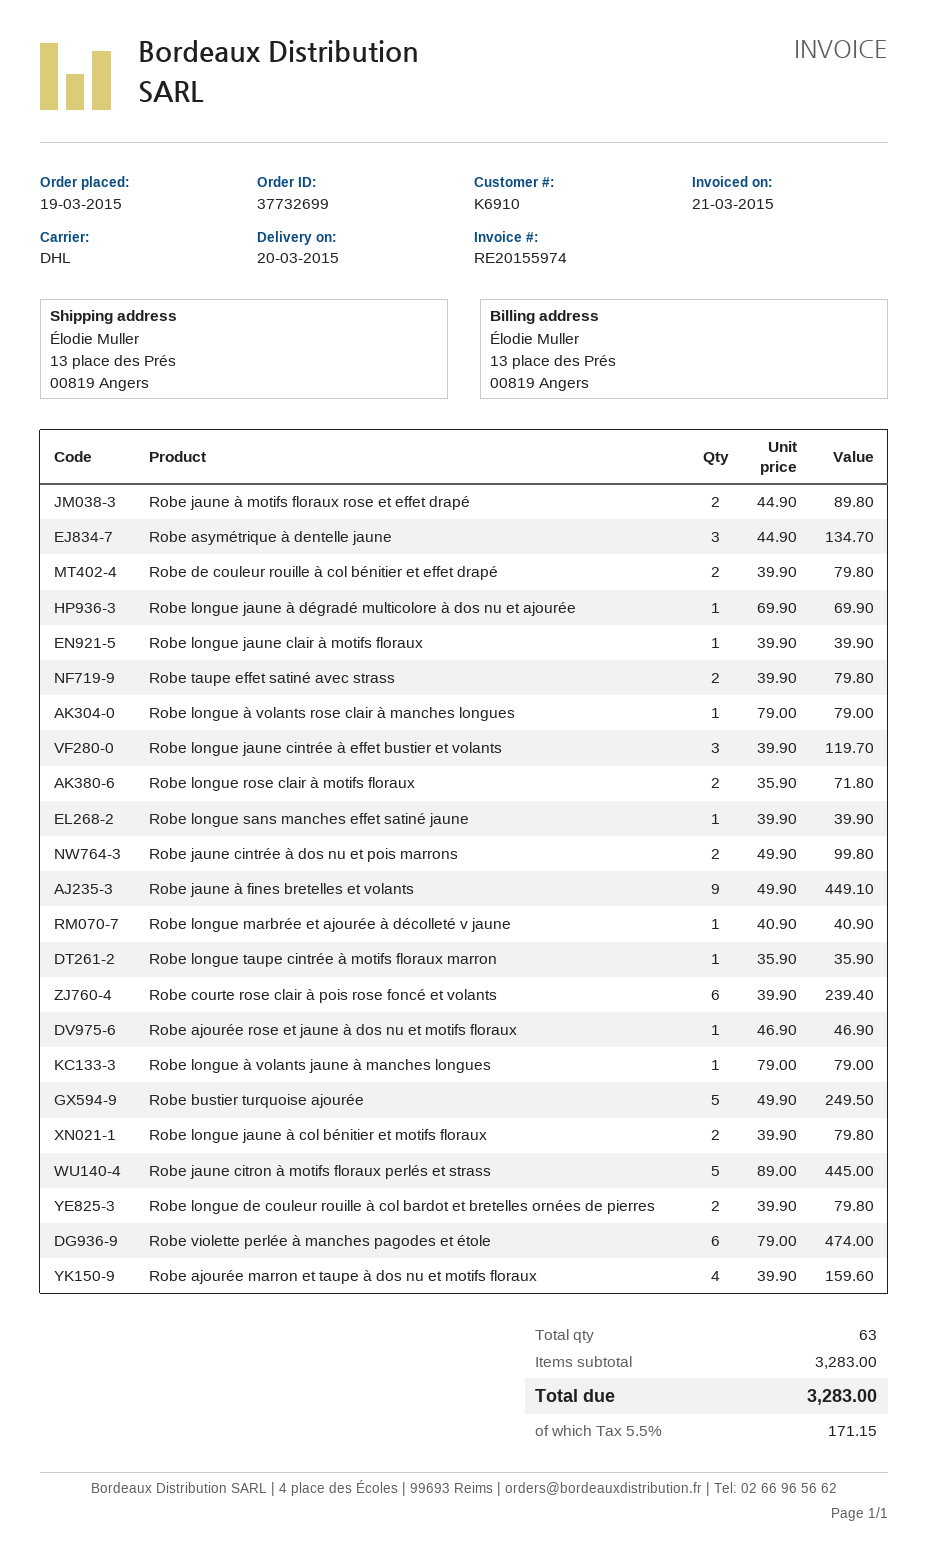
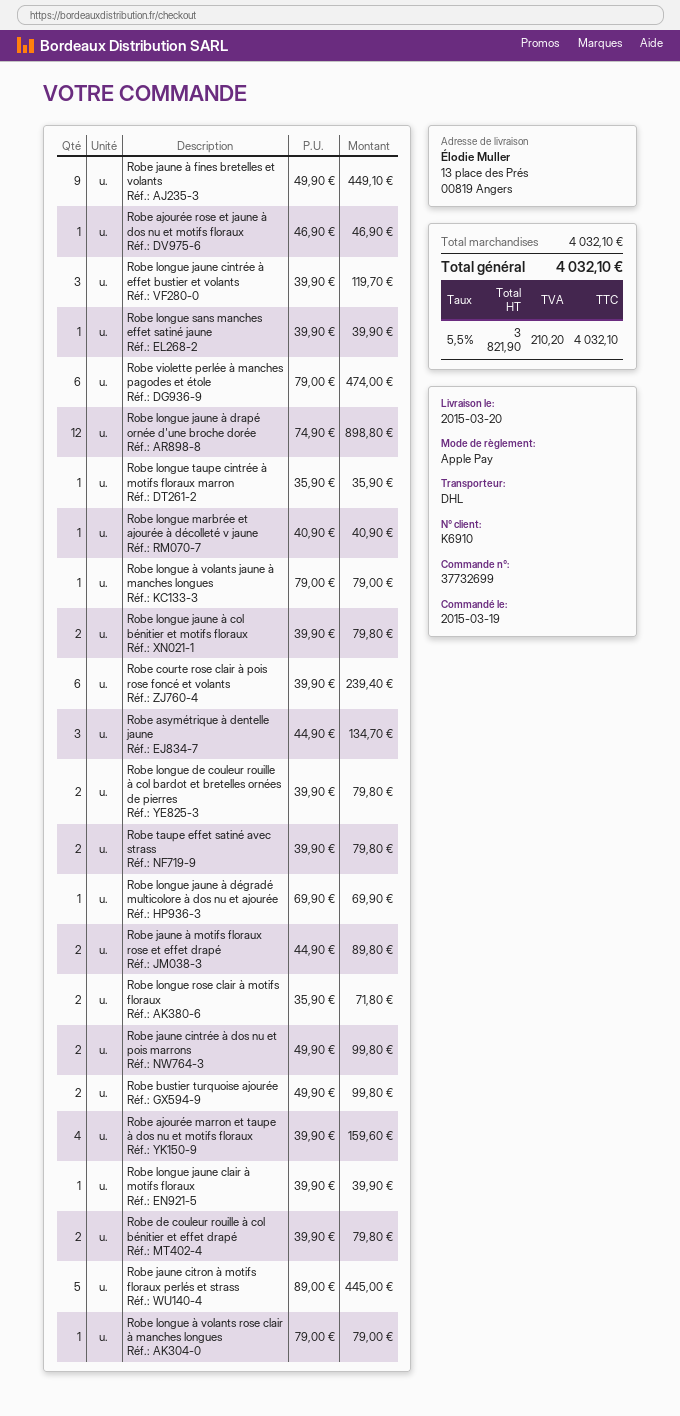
Robe bustier turquoise ajourée: 5 x 49.90 = 249.50 -> 2 x 49.90 = 99.80
Robe longue jaune à drapé ornée d'une broche dorée: none -> 12 x 74.90 = 898.80
subtotal: 3283.00 -> 4032.10
tax: 5.5% = 171.15 -> 5.5% = 210.20
total: 3283.00 -> 4032.10

